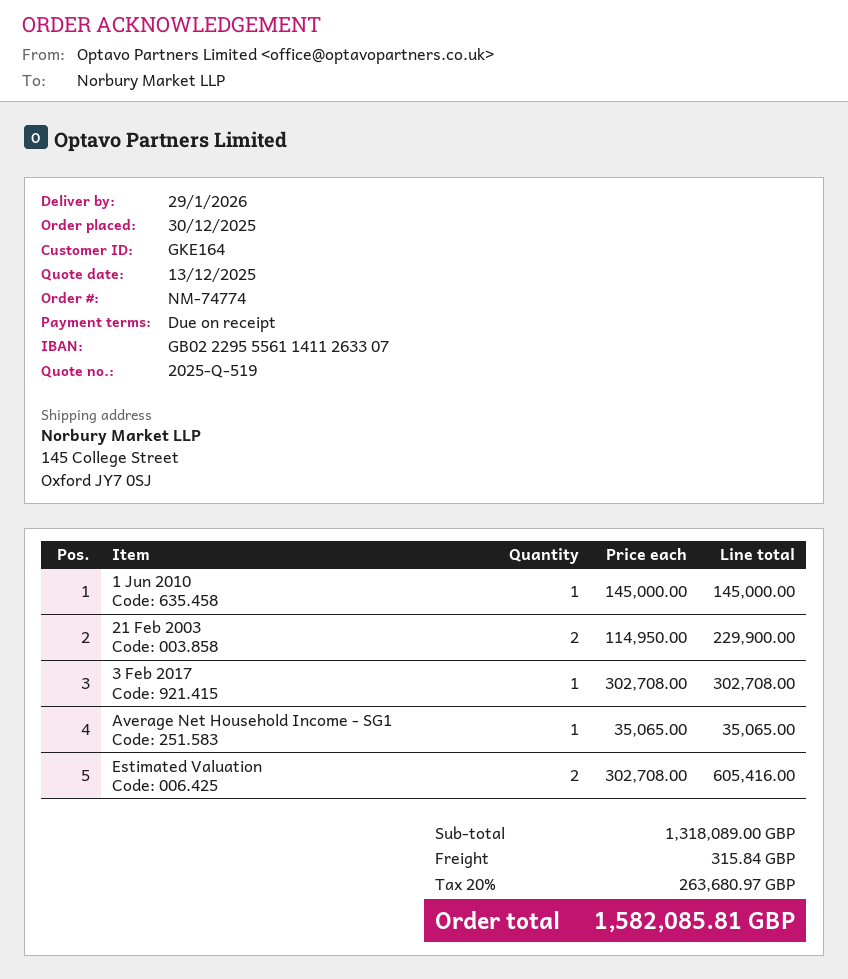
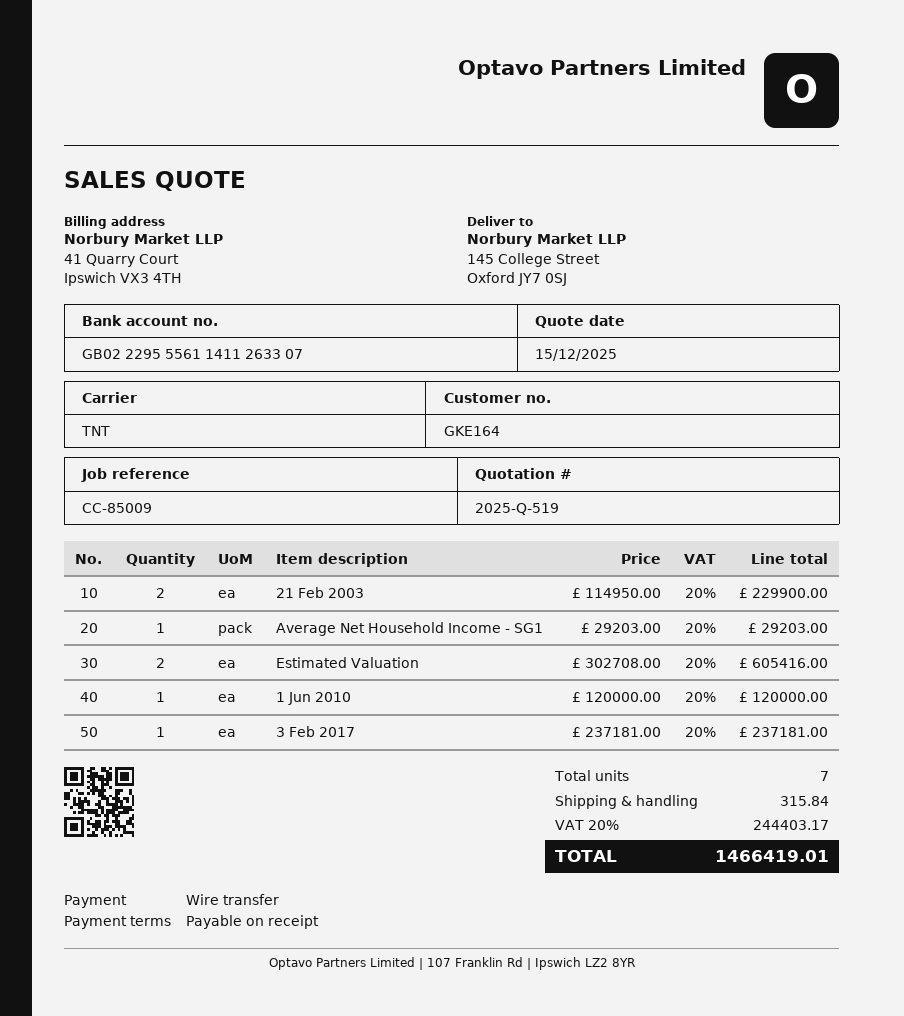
quote date: 2025-12-13 -> 2025-12-15
1 Jun 2010: 1 x 145000.00 = 145000.00 -> 1 x 120000.00 = 120000.00
3 Feb 2017: 1 x 302708.00 = 302708.00 -> 1 x 237181.00 = 237181.00
Average Net Household Income - SG1: 1 x 35065.00 = 35065.00 -> 1 x 29203.00 = 29203.00
tax: 20% = 263680.97 -> 20% = 244403.17
total: 1582085.81 -> 1466419.01

